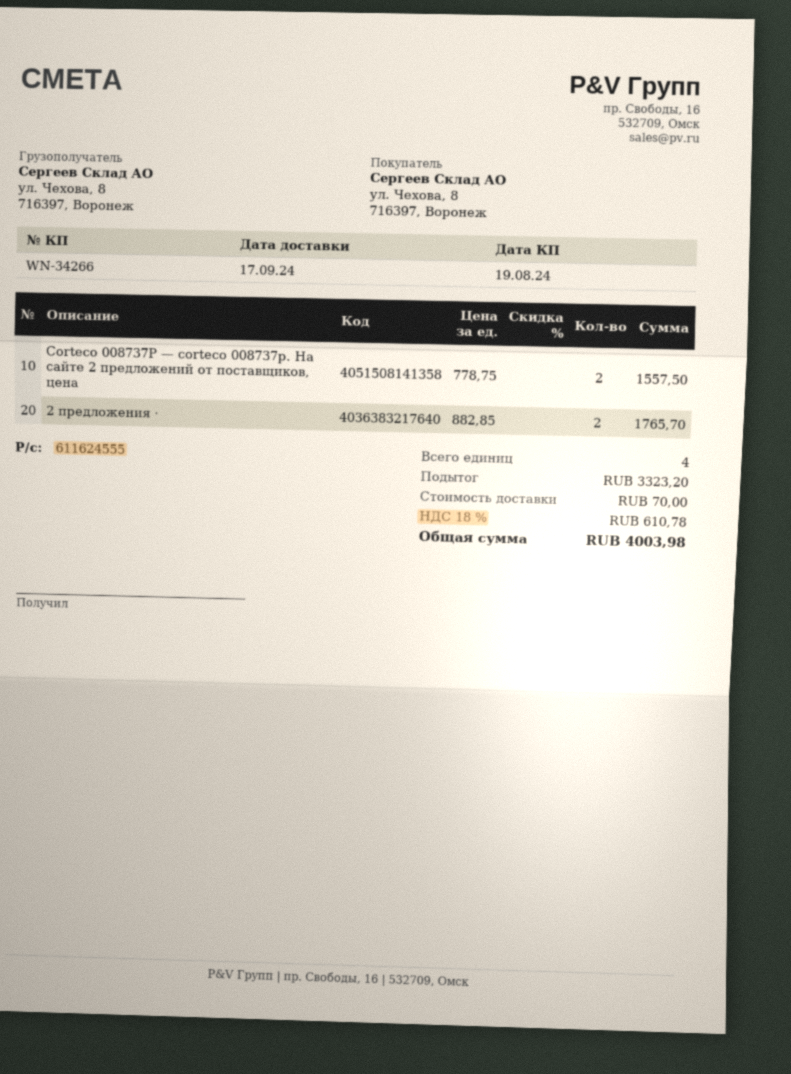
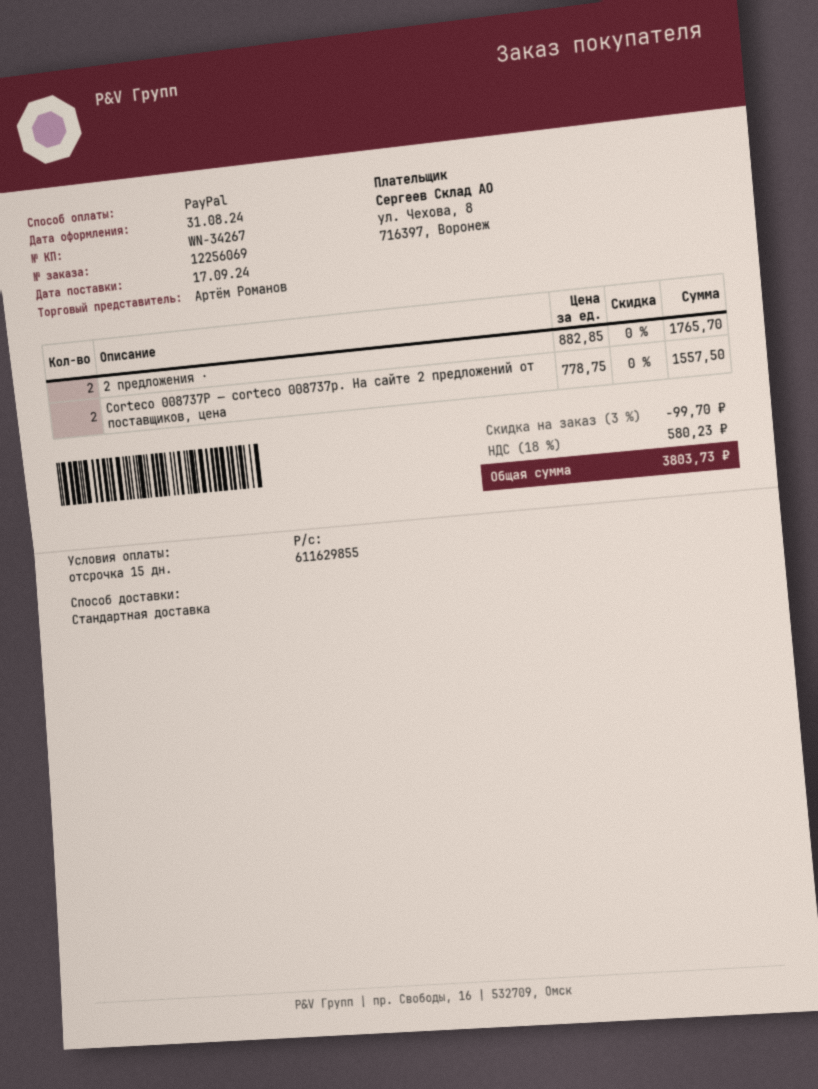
quote number: WN-34266 -> WN-34267
bank account: 611624555 -> 611629855
discount: none -> 3% = 99.70
shipping: 70.00 -> none
tax: 18% = 610.78 -> 18% = 580.23
total: 4003.98 -> 3803.73

